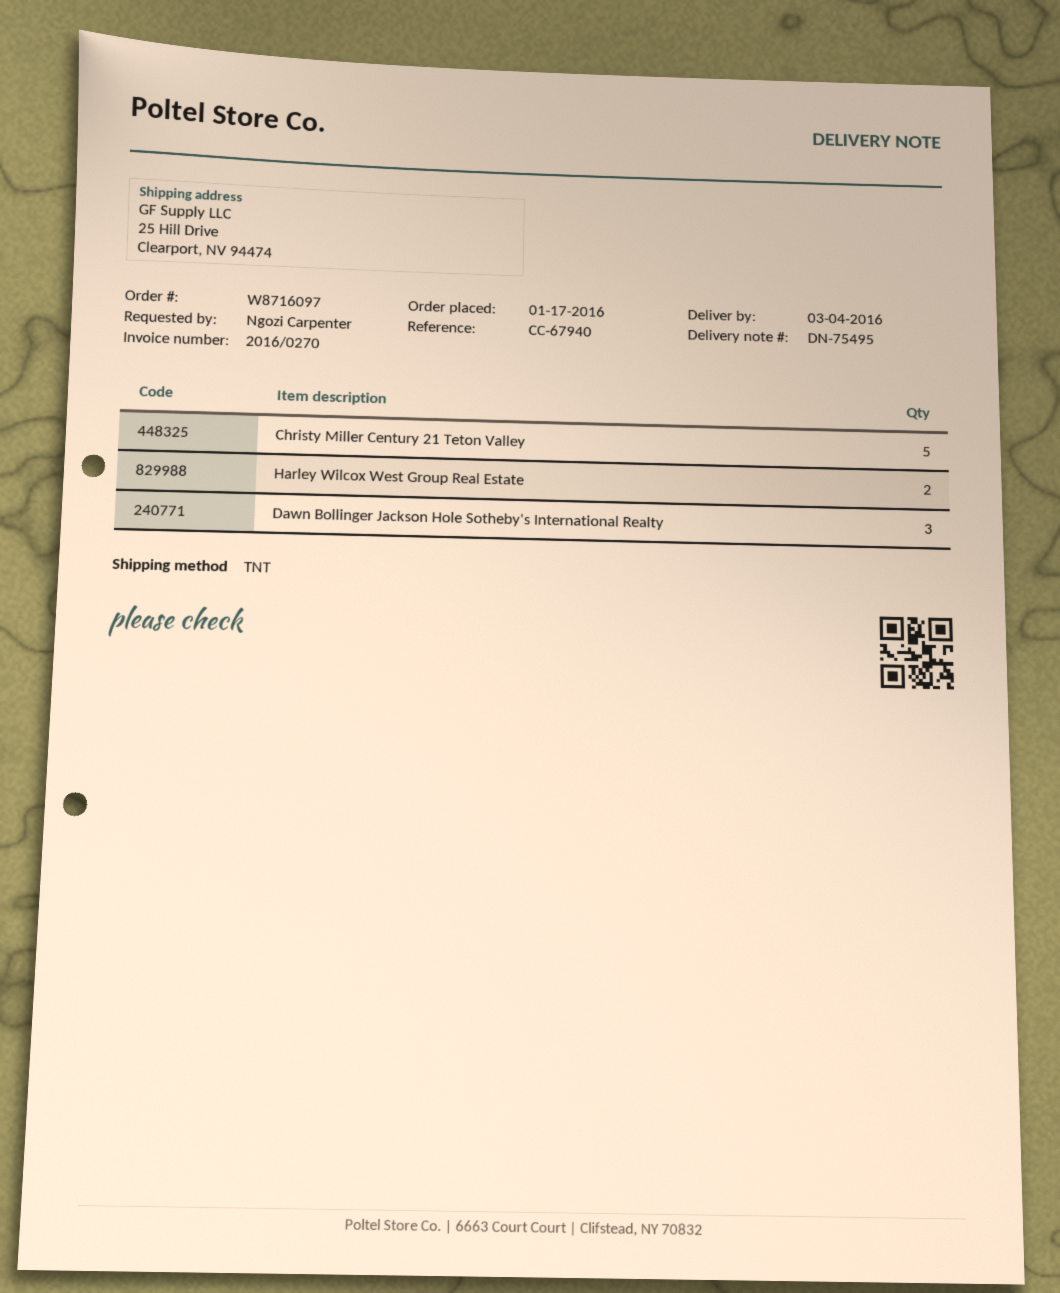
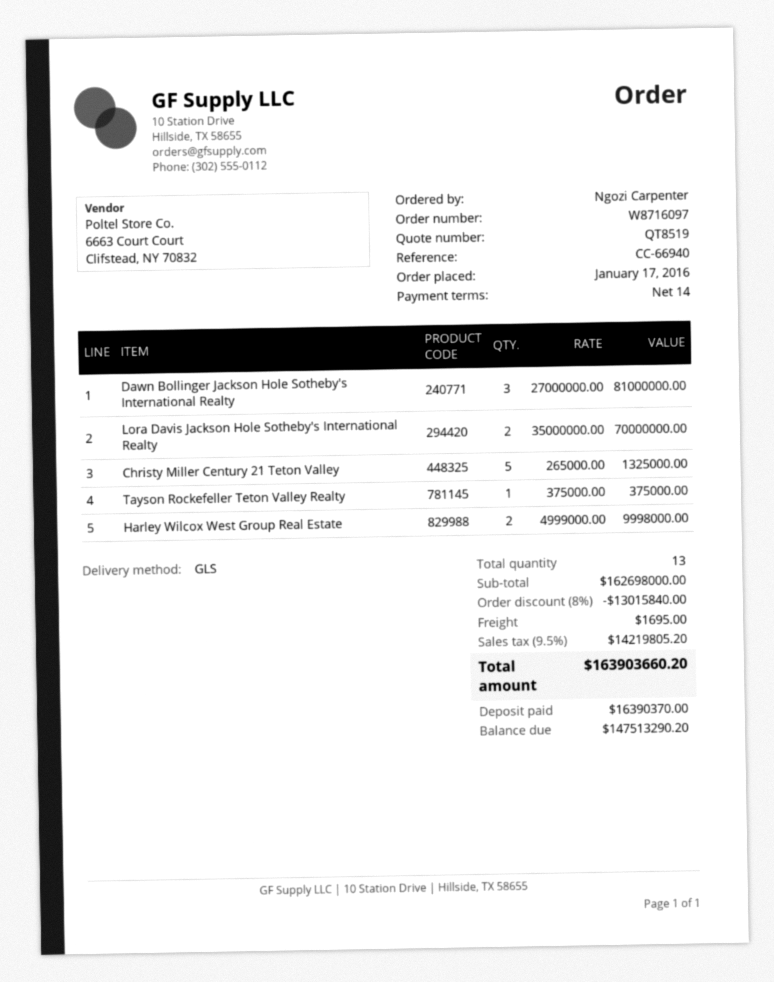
reference: CC-67940 -> CC-66940
shipping method: TNT -> GLS
Lora Davis Jackson Hole Sotheby's International Realty: none -> 2
Tayson Rockefeller Teton Valley Realty: none -> 1

